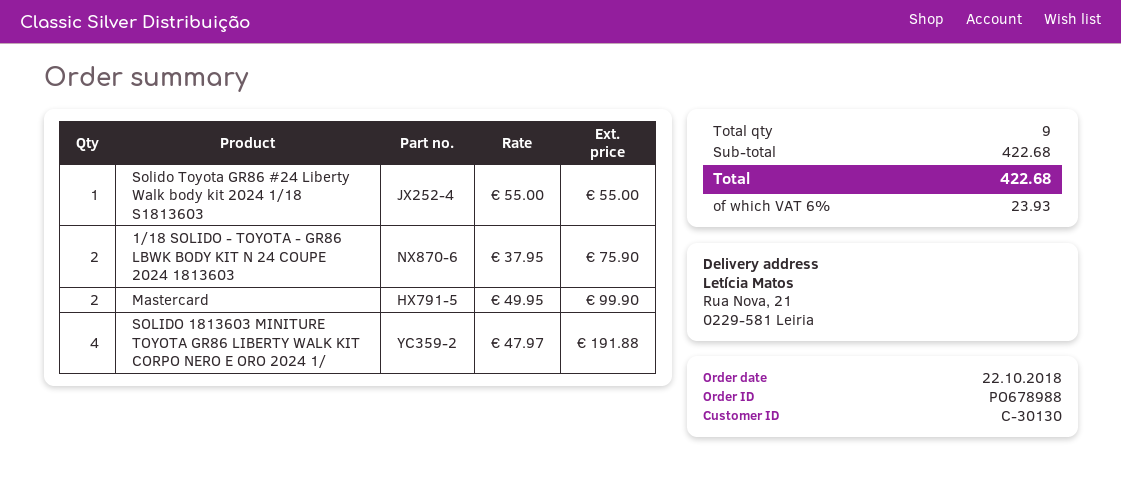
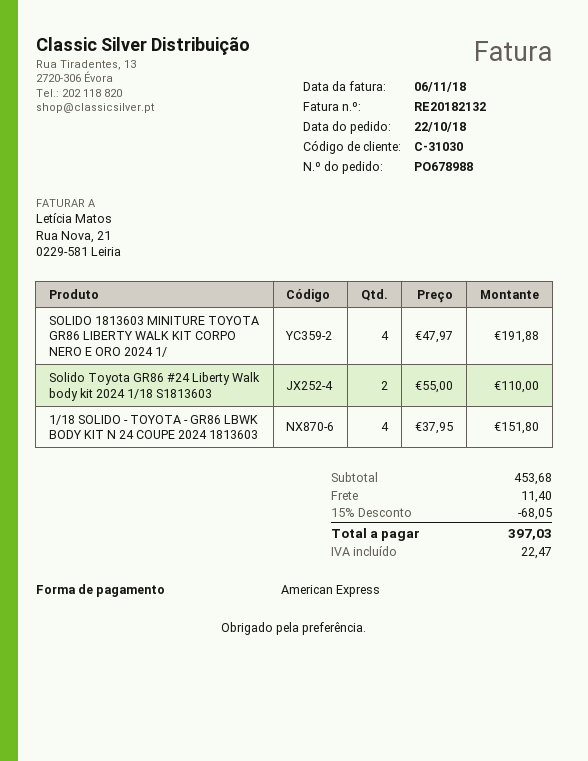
customer number: C-30130 -> C-31030
Solido Toyota GR86 #24 Liberty Walk body kit 2024 1/18 S1813603: 1 x 55.00 = 55.00 -> 2 x 55.00 = 110.00
1/18 SOLIDO - TOYOTA - GR86 LBWK BODY KIT N 24 COUPE 2024 1813603: 2 x 37.95 = 75.90 -> 4 x 37.95 = 151.80
Mastercard: 2 x 49.95 = 99.90 -> none
subtotal: 422.68 -> 453.68
discount: none -> 15% = 68.05
shipping: none -> 11.40
tax: 23.93 -> 22.47
total: 422.68 -> 397.03

